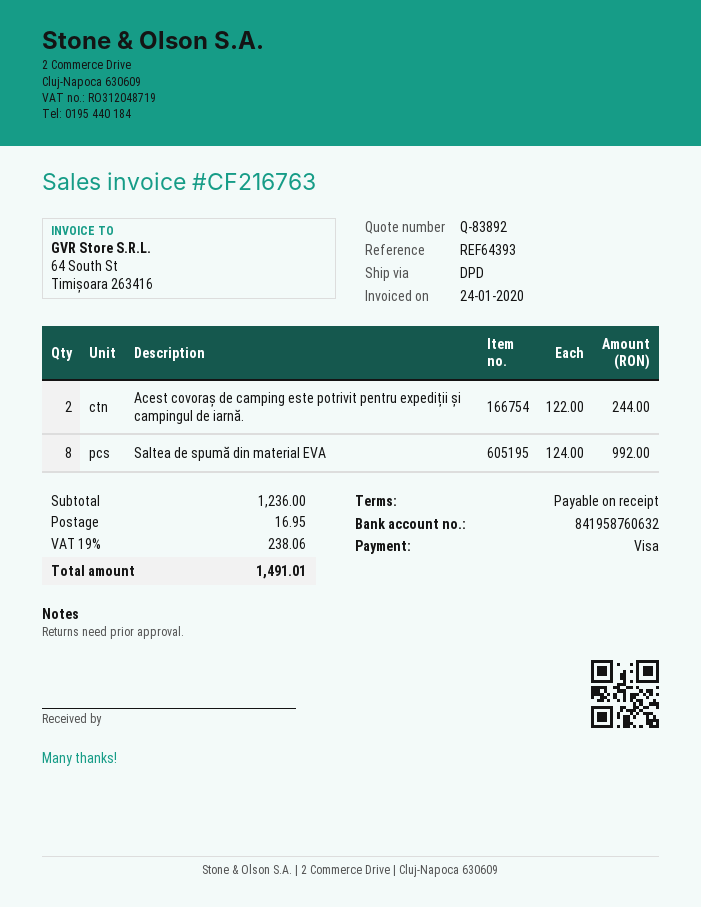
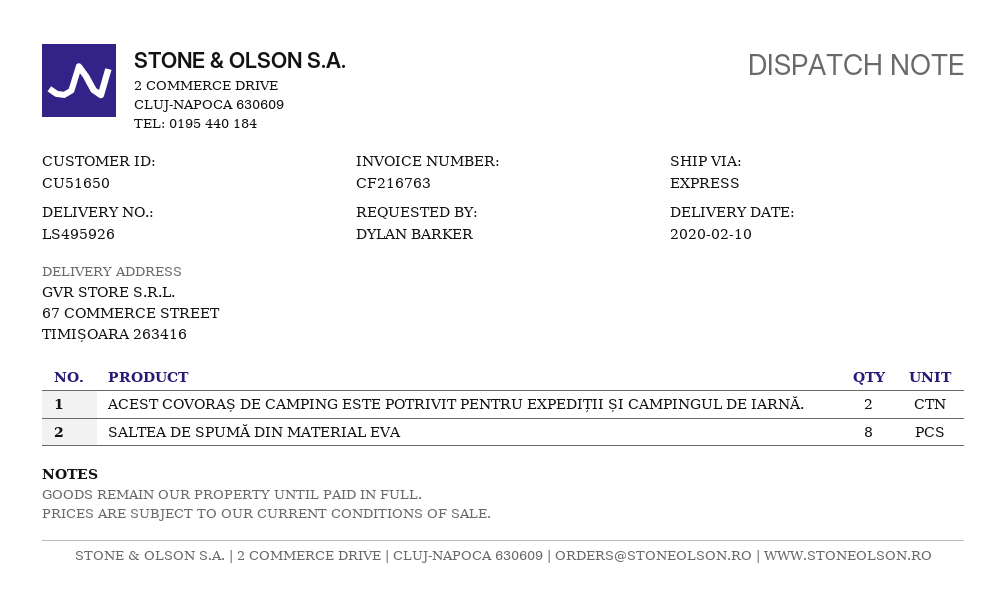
shipping method: DPD -> express

